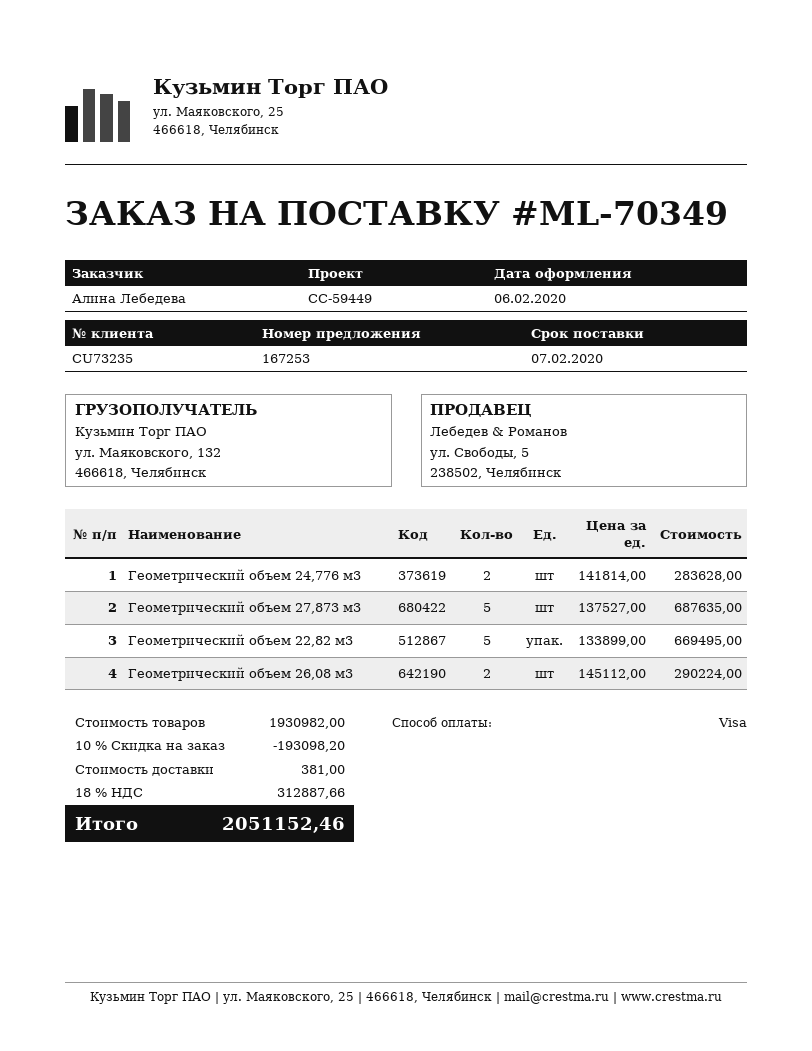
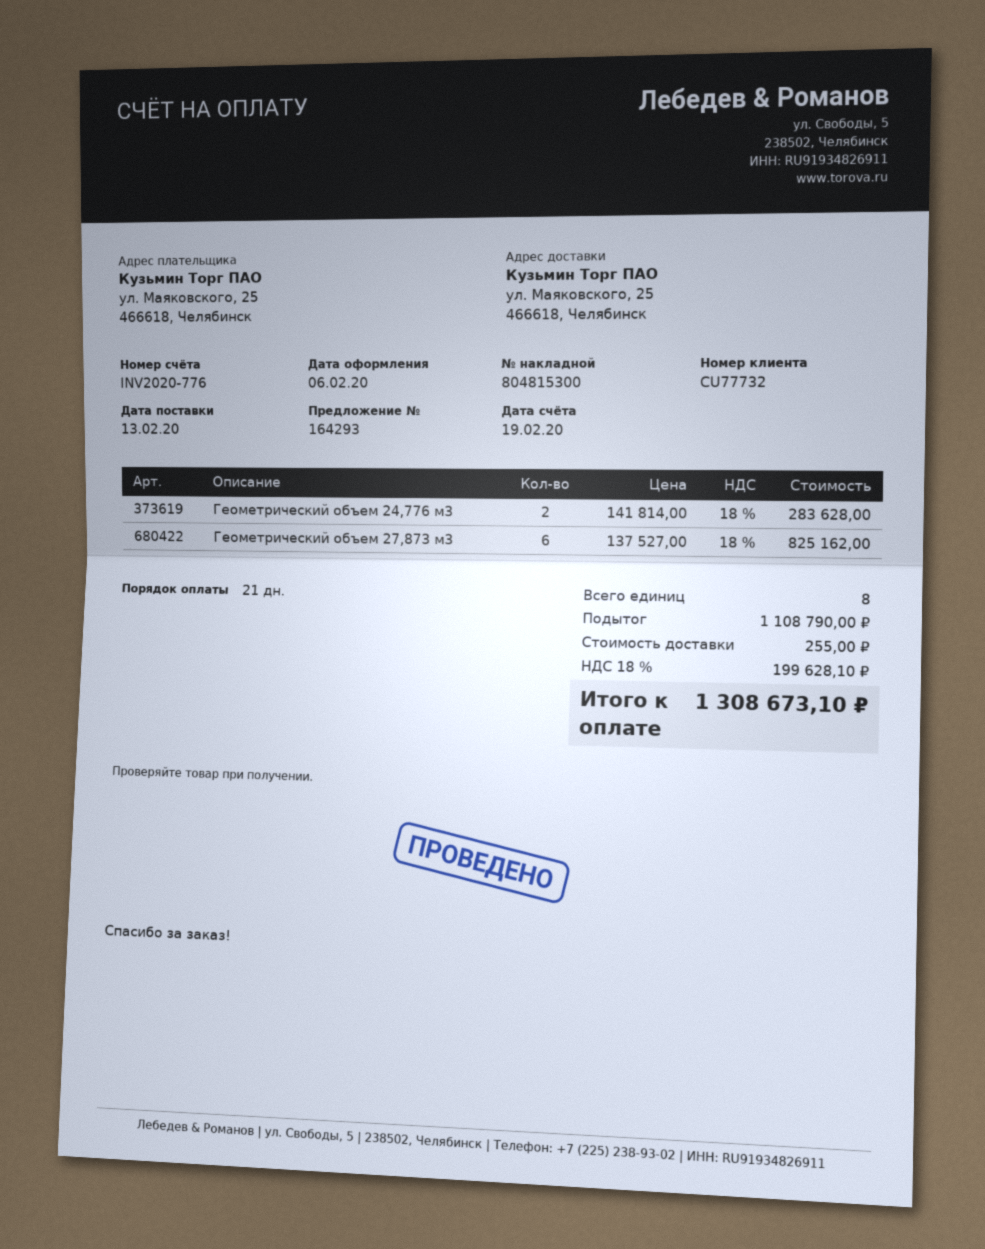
quote number: 167253 -> 164293
delivery date: 2020-02-07 -> 2020-02-13
customer number: CU73235 -> CU77732
ship to: ул. Маяковского, 132, 466618, Челябинск -> ул. Маяковского, 25, 466618, Челябинск
Геометрический объем 27,873 м3: 5 x 137527.00 = 687635.00 -> 6 x 137527.00 = 825162.00
Геометрический объем 22,82 м3: 5 x 133899.00 = 669495.00 -> none
Геометрический объем 26,08 м3: 2 x 145112.00 = 290224.00 -> none
subtotal: 1930982.00 -> 1108790.00
discount: 10% = 193098.20 -> none
shipping: 381.00 -> 255.00
tax: 18% = 312887.66 -> 18% = 199628.10
total: 2051152.46 -> 1308673.10

